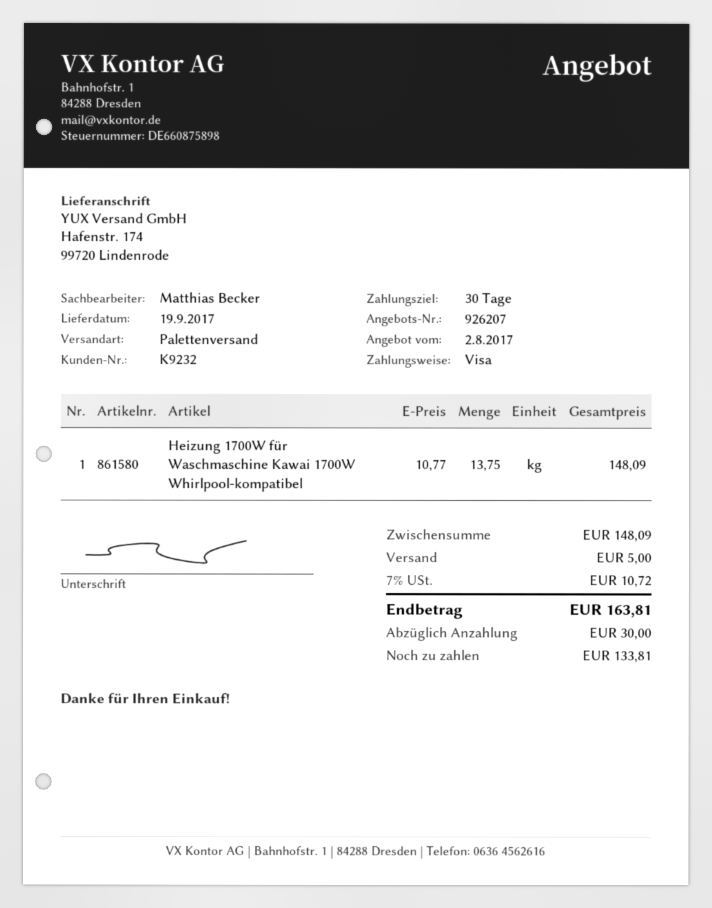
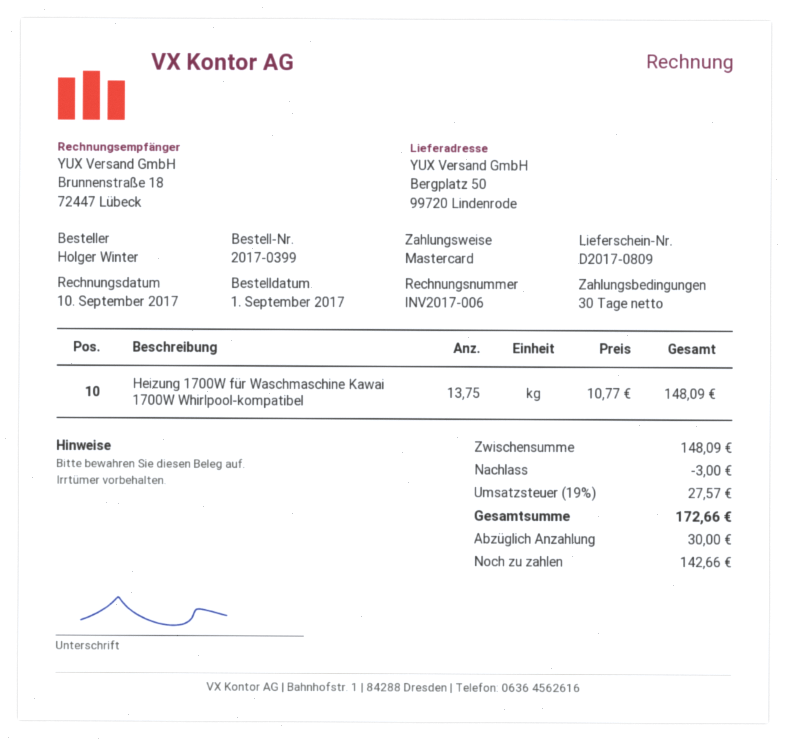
payment method: Visa -> Mastercard
ship to: Hafenstr. 174, 99720 Lindenrode -> Bergplatz 50, 99720 Lindenrode
discount: none -> 3.00
shipping: 5.00 -> none
tax: 7% = 10.72 -> 19% = 27.57
total: 163.81 -> 172.66
balance: 133.81 -> 142.66

